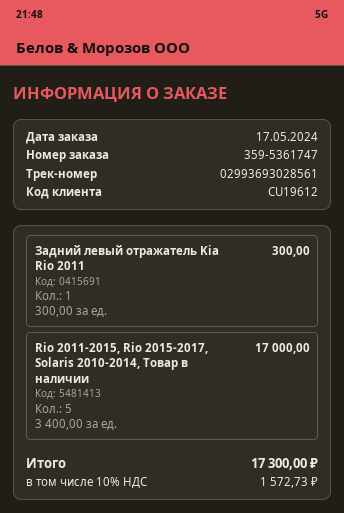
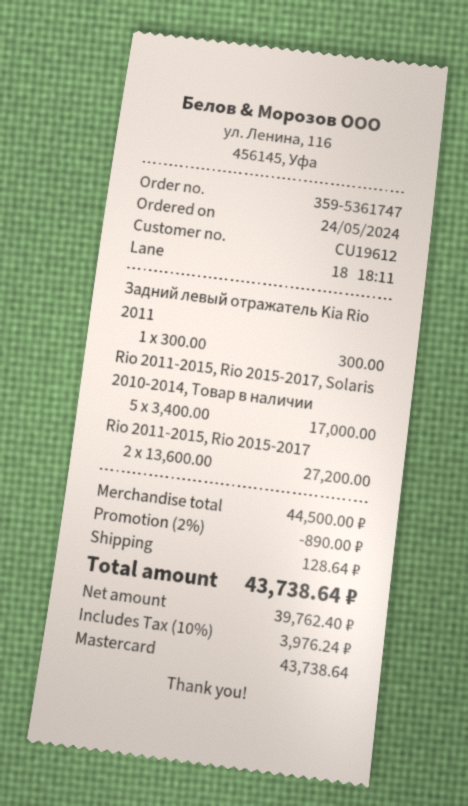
order date: 2024-05-17 -> 2024-05-24
Rio 2011-2015, Rio 2015-2017: none -> 2 x 13600.00 = 27200.00
discount: none -> 2% = 890.00
shipping: none -> 128.64
tax: 10% = 1572.73 -> 10% = 3976.24
total: 17300.00 -> 43738.64

